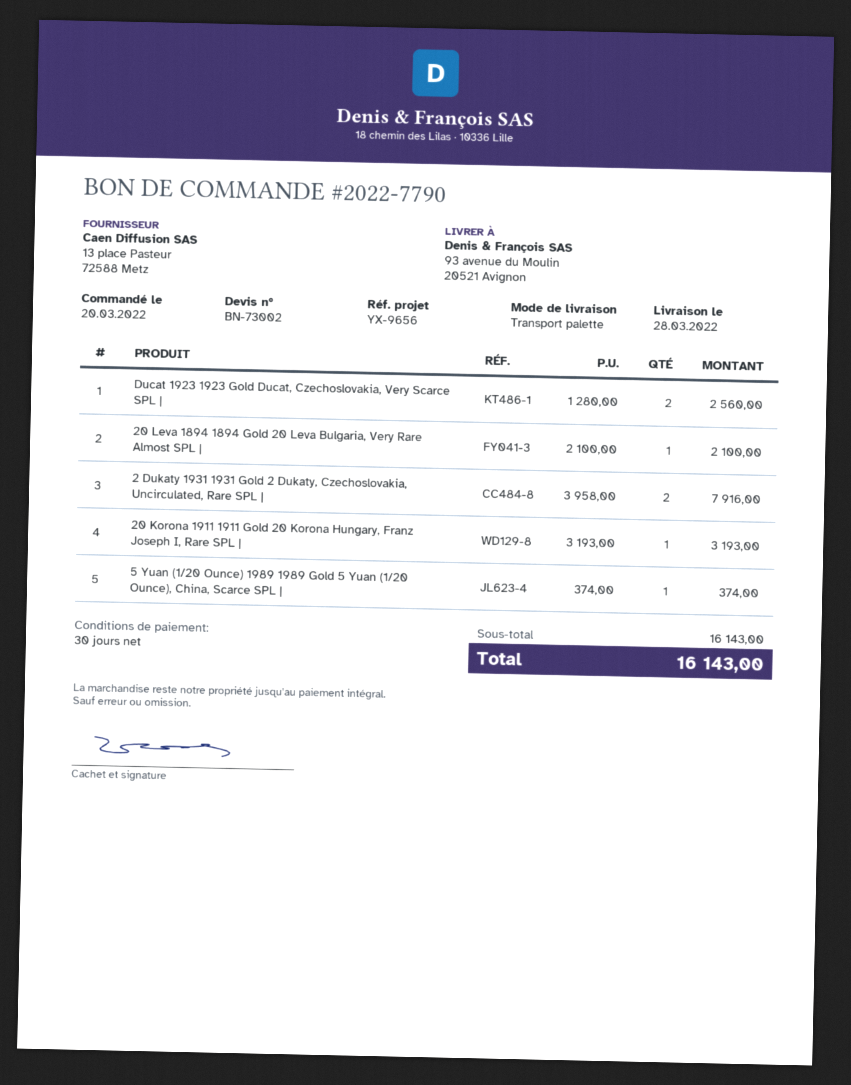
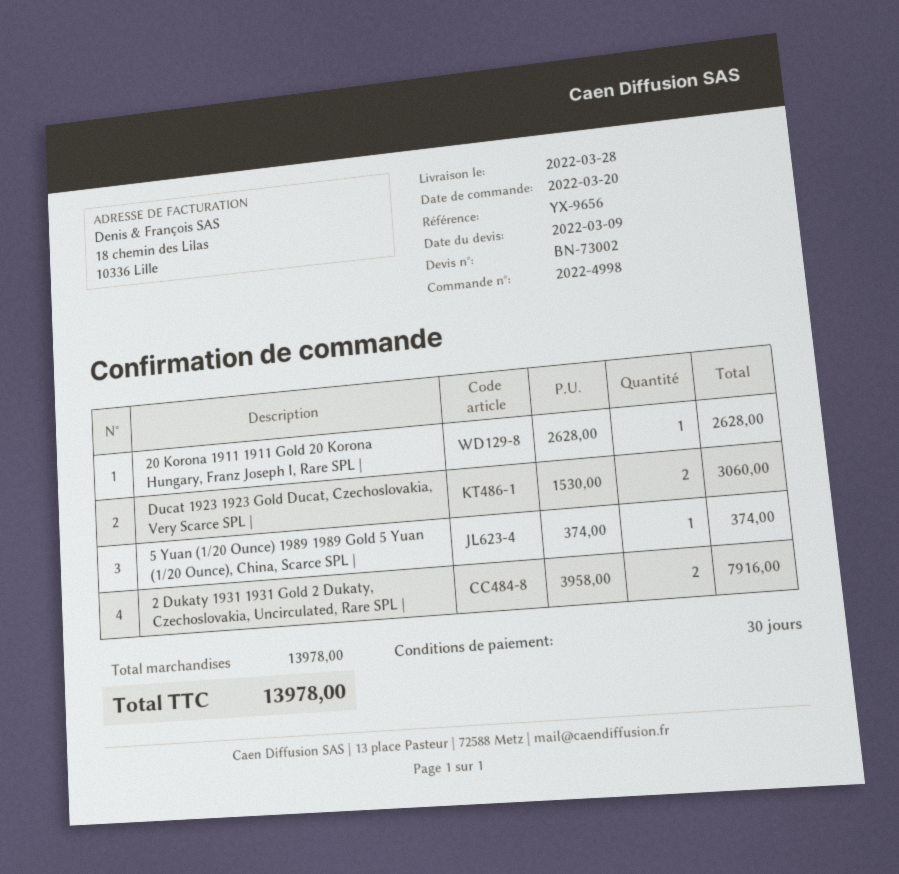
order number: 2022-7790 -> 2022-4998
Ducat 1923 1923 Gold Ducat, Czechoslovakia, Very Scarce SPL |: 2 x 1280.00 = 2560.00 -> 2 x 1530.00 = 3060.00
20 Leva 1894 1894 Gold 20 Leva Bulgaria, Very Rare Almost SPL |: 1 x 2100.00 = 2100.00 -> none
20 Korona 1911 1911 Gold 20 Korona Hungary, Franz Joseph I, Rare SPL |: 1 x 3193.00 = 3193.00 -> 1 x 2628.00 = 2628.00
subtotal: 16143.00 -> 13978.00
total: 16143.00 -> 13978.00

